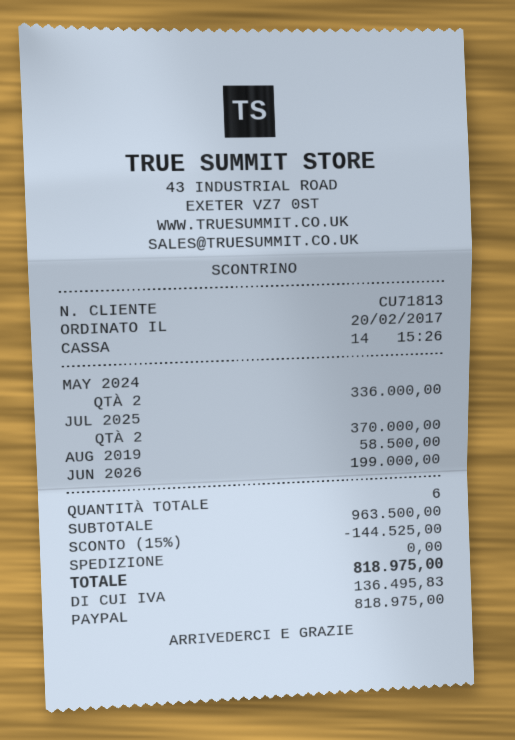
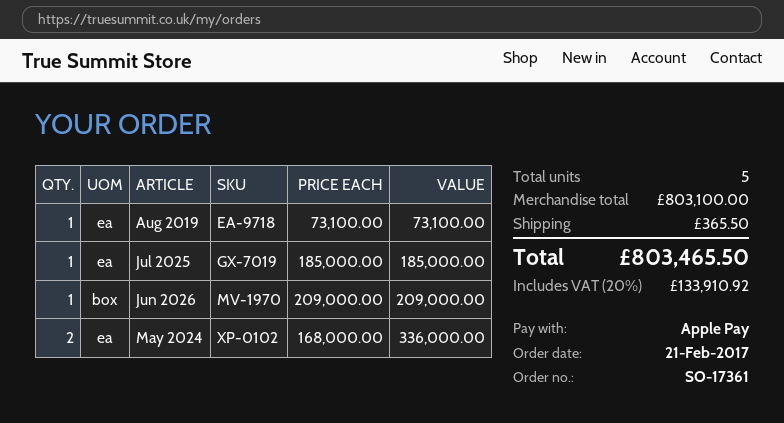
order date: 2017-02-20 -> 2017-02-21
payment method: PayPal -> Apple Pay
JUL 2025: 2 for 370000.00 -> 1 for 185000.00
AUG 2019: 1 for 58500.00 -> 1 for 73100.00
JUN 2026: 1 for 199000.00 -> 1 for 209000.00
total quantity: 6 -> 5
subtotal: 963500.00 -> 803100.00
discount: 15% = 144525.00 -> none
shipping: 0.00 -> 365.50
tax: 136495.83 -> 133910.92
total: 818975.00 -> 803465.50

